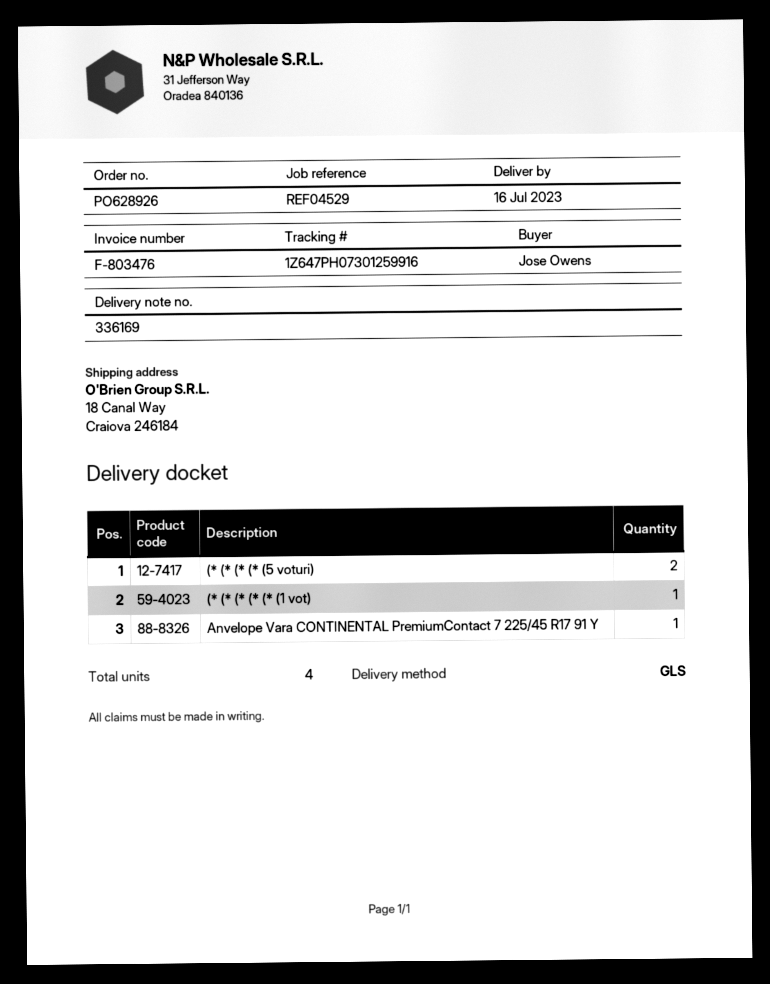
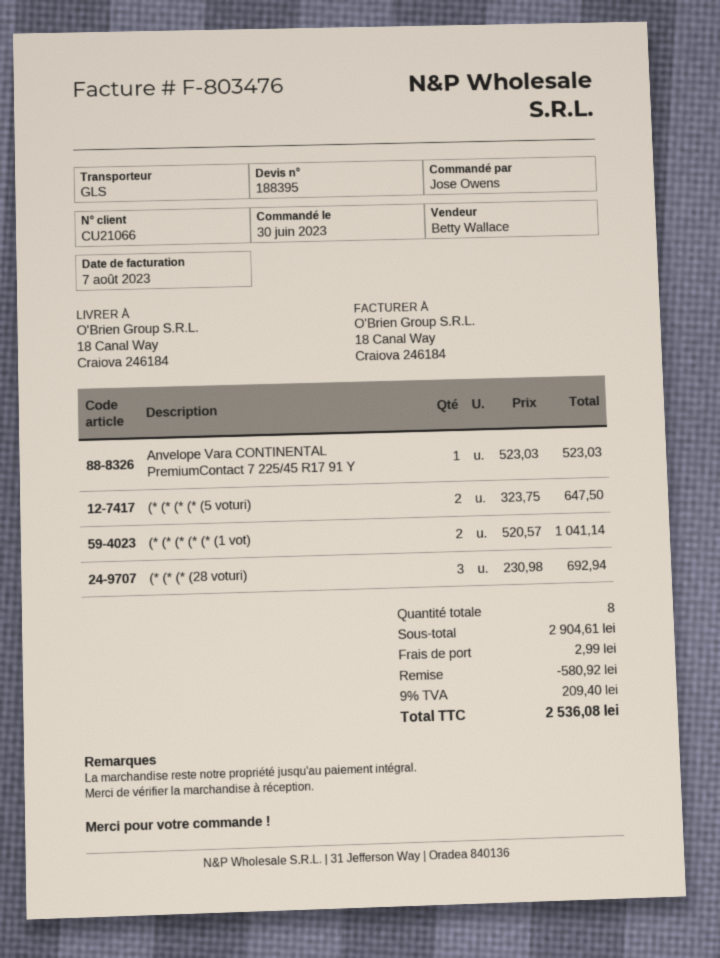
(* (* (* (* (* (1 vot): 1 -> 2
(* (* (* (28 voturi): none -> 3
total quantity: 4 -> 8

